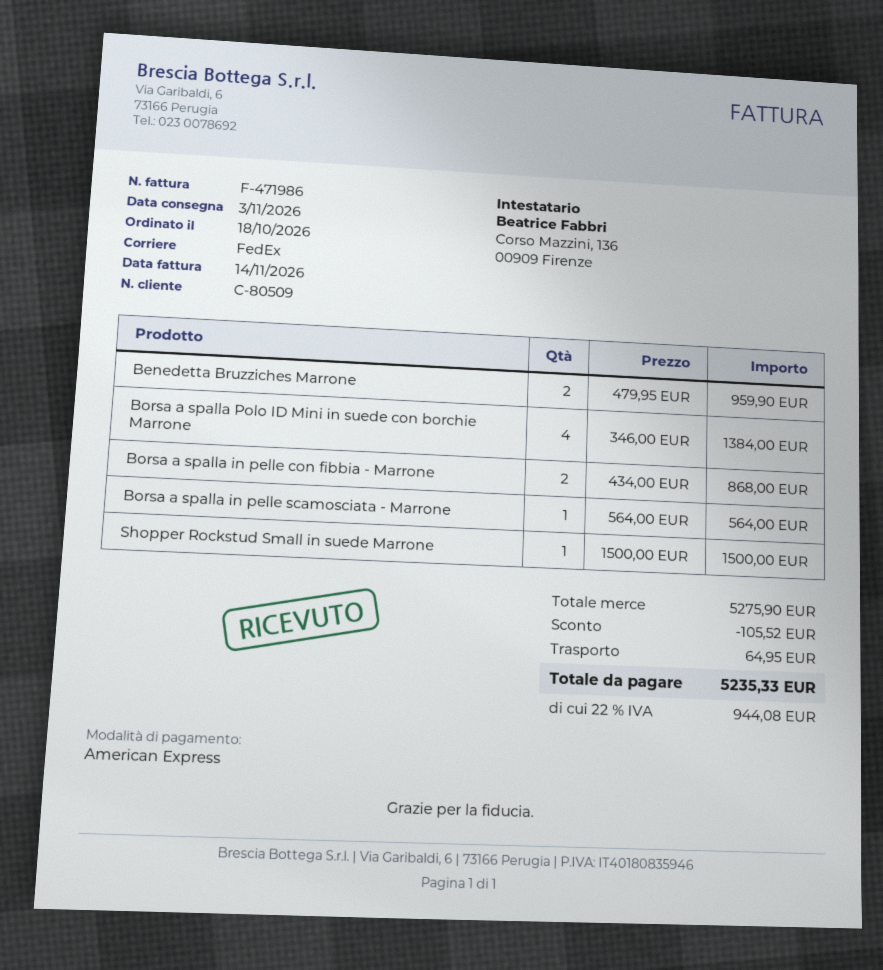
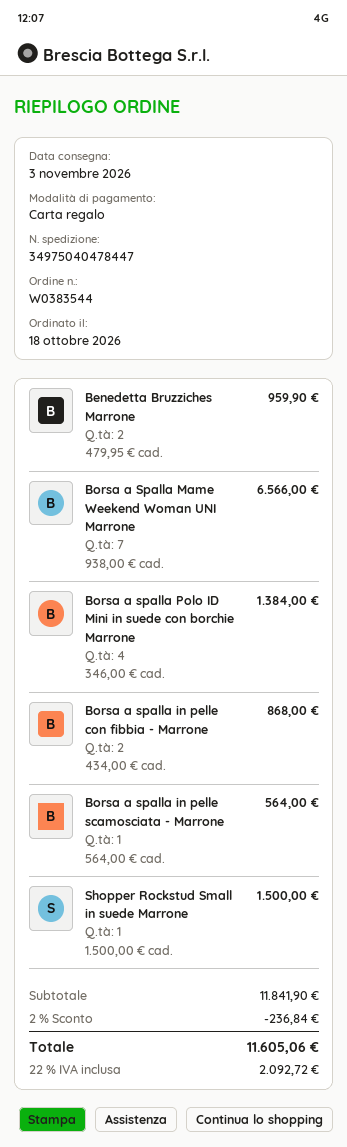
payment method: American Express -> gift card
Borsa a Spalla Mame Weekend Woman UNI Marrone: none -> 7 x 938.00 = 6566.00
subtotal: 5275.90 -> 11841.90
discount: 105.52 -> 236.84
shipping: 64.95 -> none
tax: 22% = 944.08 -> 22% = 2092.72
total: 5235.33 -> 11605.06

